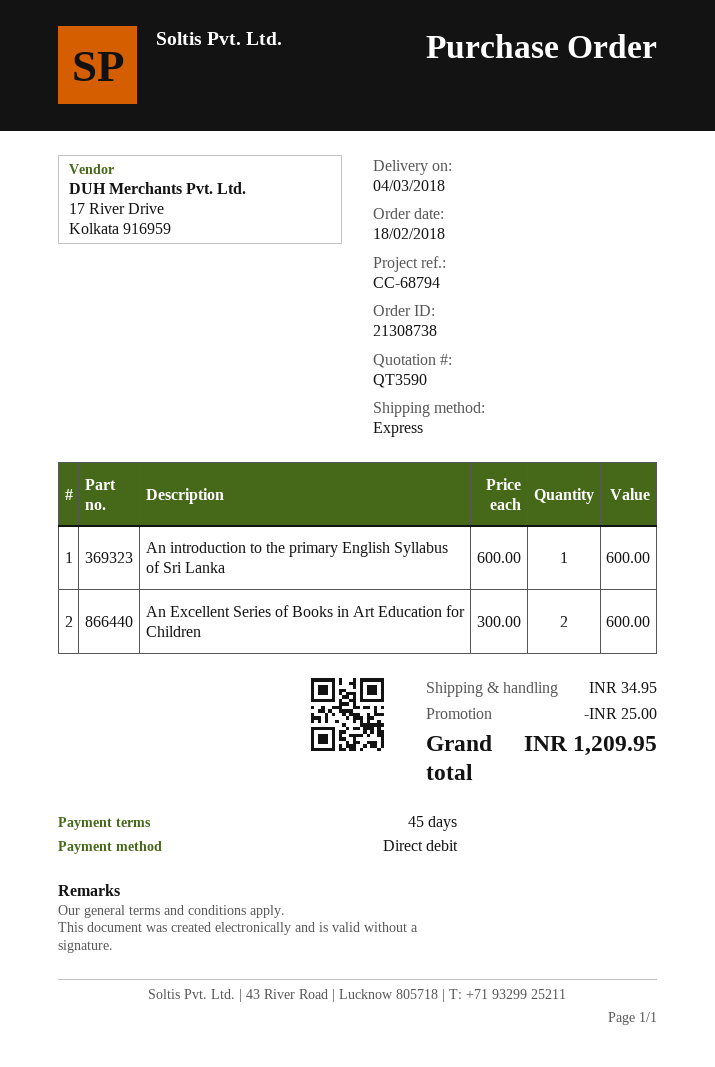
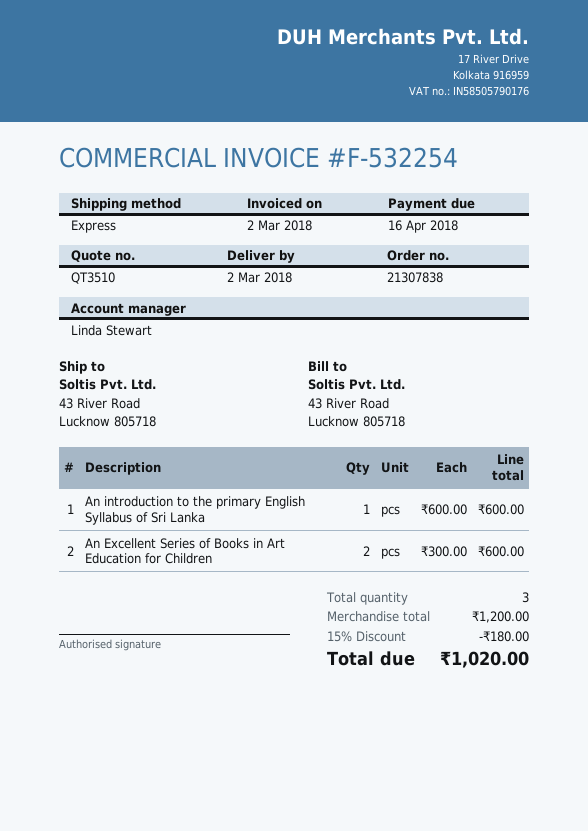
quote number: QT3590 -> QT3510
order number: 21308738 -> 21307838
delivery date: 2018-03-04 -> 2018-03-02
discount: 25.00 -> 180.00
shipping: 34.95 -> none
total: 1209.95 -> 1020.00

